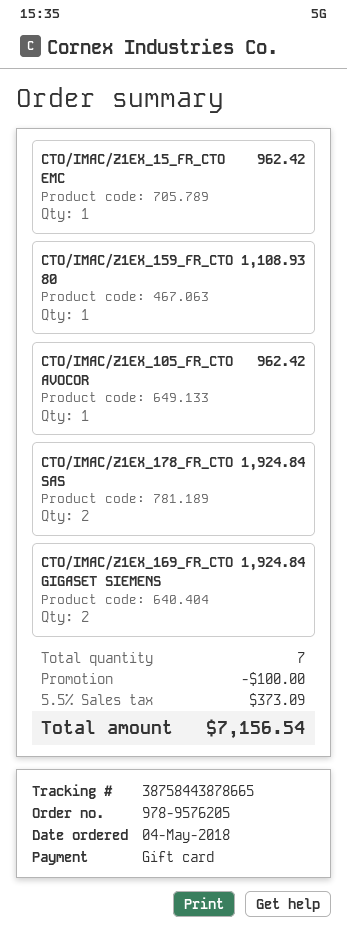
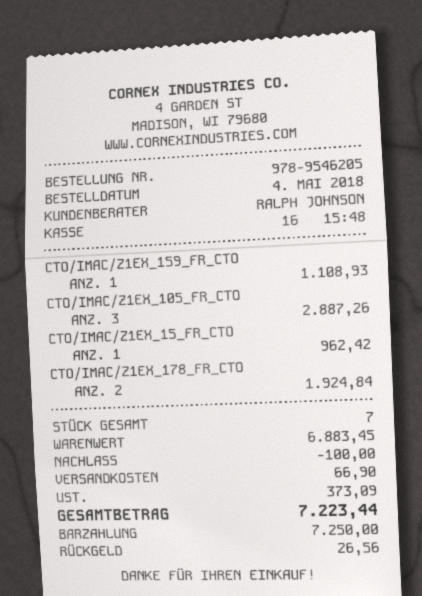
order number: 978-9576205 -> 978-9546205
payment method: gift card -> cash
CTO/IMAC/Z1EX_105_FR_CTO AVOCOR: 1 for 962.42 -> 3 for 2887.26
CTO/IMAC/Z1EX_169_FR_CTO GIGASET SIEMENS: 2 for 1924.84 -> none
shipping: none -> 66.90
total: 7156.54 -> 7223.44

